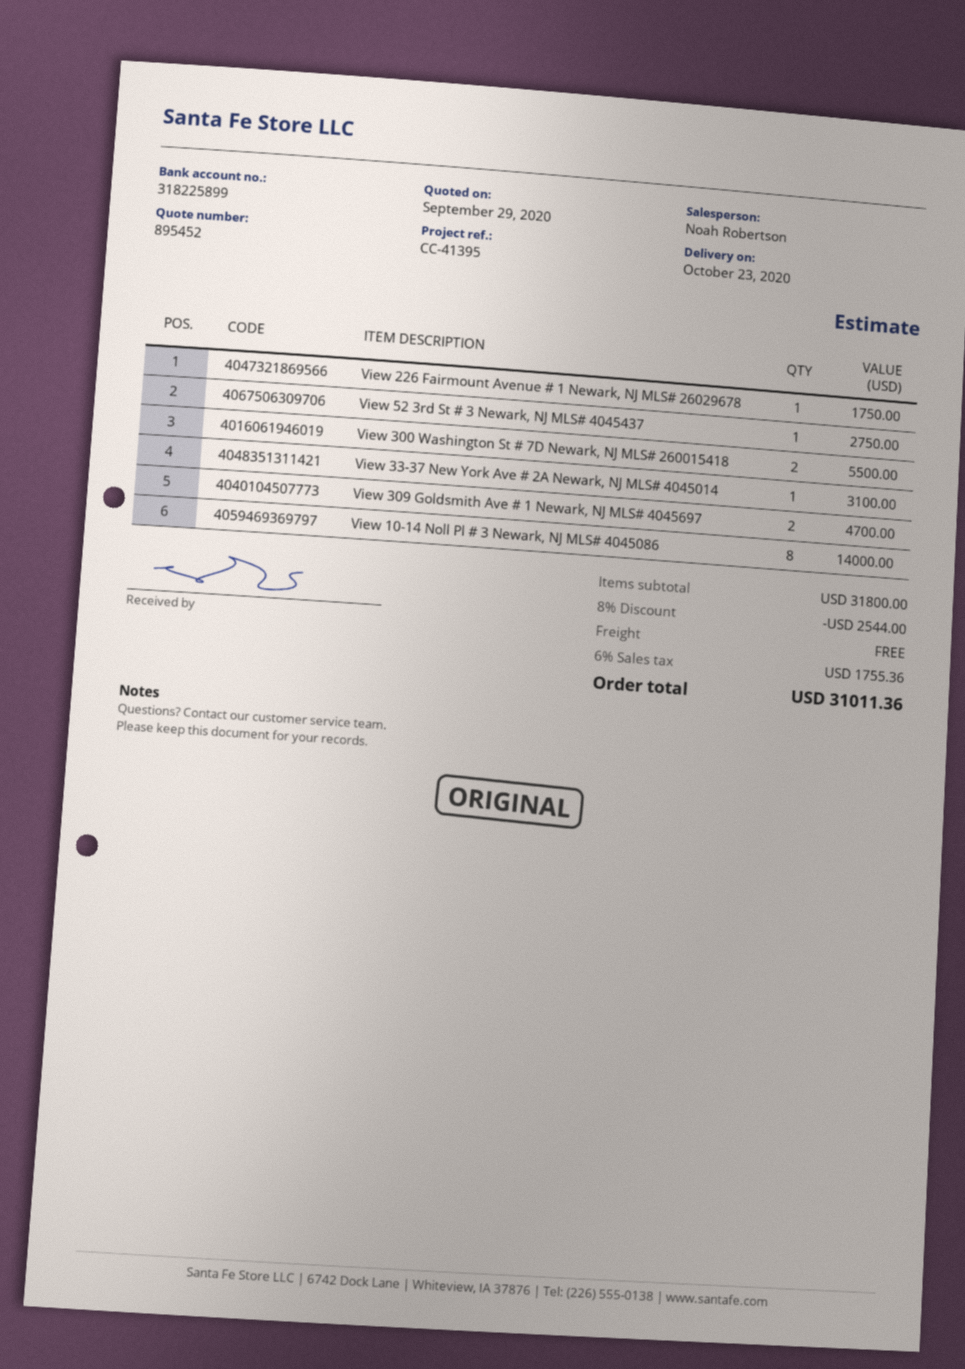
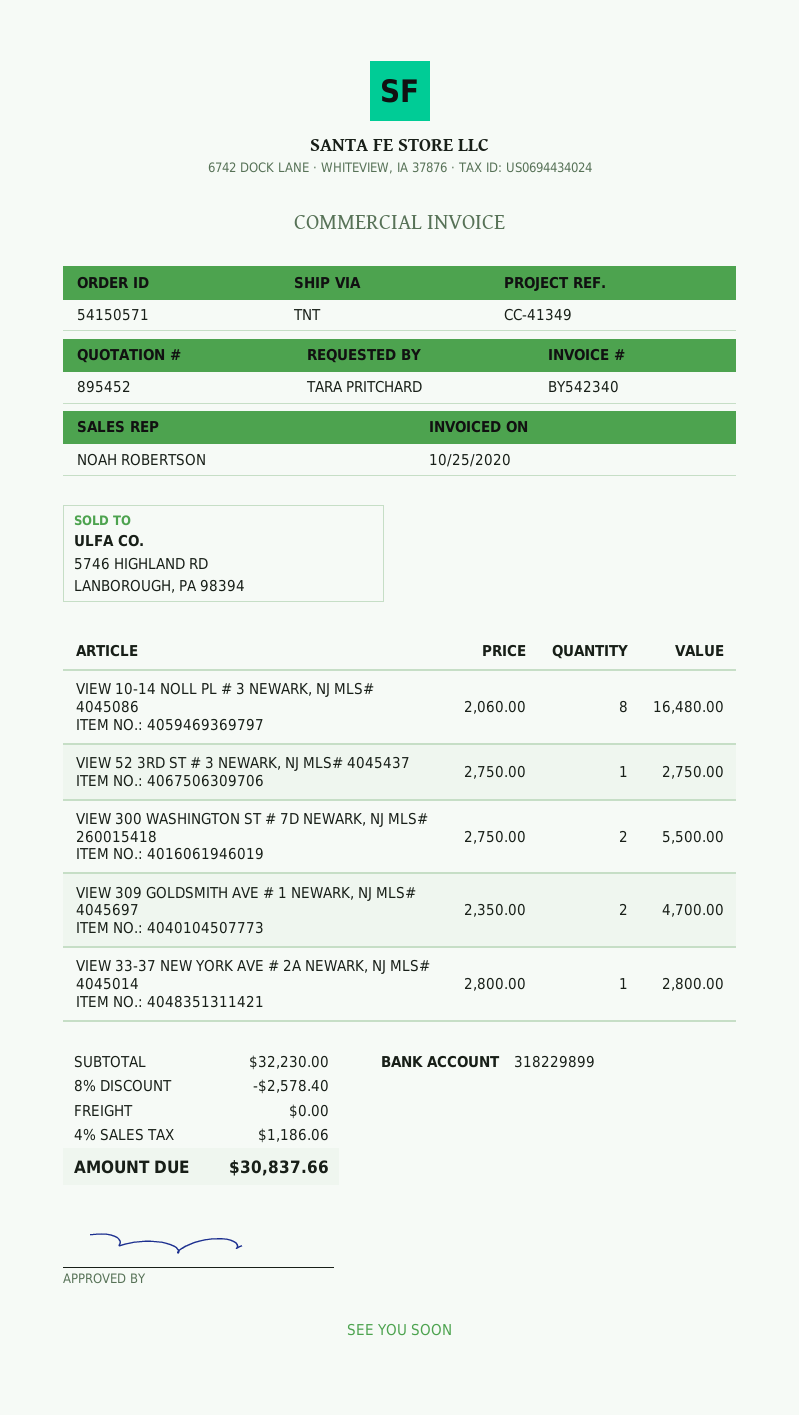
reference: CC-41395 -> CC-41349
bank account: 318225899 -> 318229899
View 226 Fairmount Avenue # 1 Newark, NJ MLS# 26029678: 1 for 1750.00 -> none
View 33-37 New York Ave # 2A Newark, NJ MLS# 4045014: 1 for 3100.00 -> 1 for 2800.00
View 10-14 Noll Pl # 3 Newark, NJ MLS# 4045086: 8 for 14000.00 -> 8 for 16480.00
subtotal: 31800.00 -> 32230.00
discount: 8% = 2544.00 -> 8% = 2578.40
tax: 6% = 1755.36 -> 4% = 1186.06
total: 31011.36 -> 30837.66

